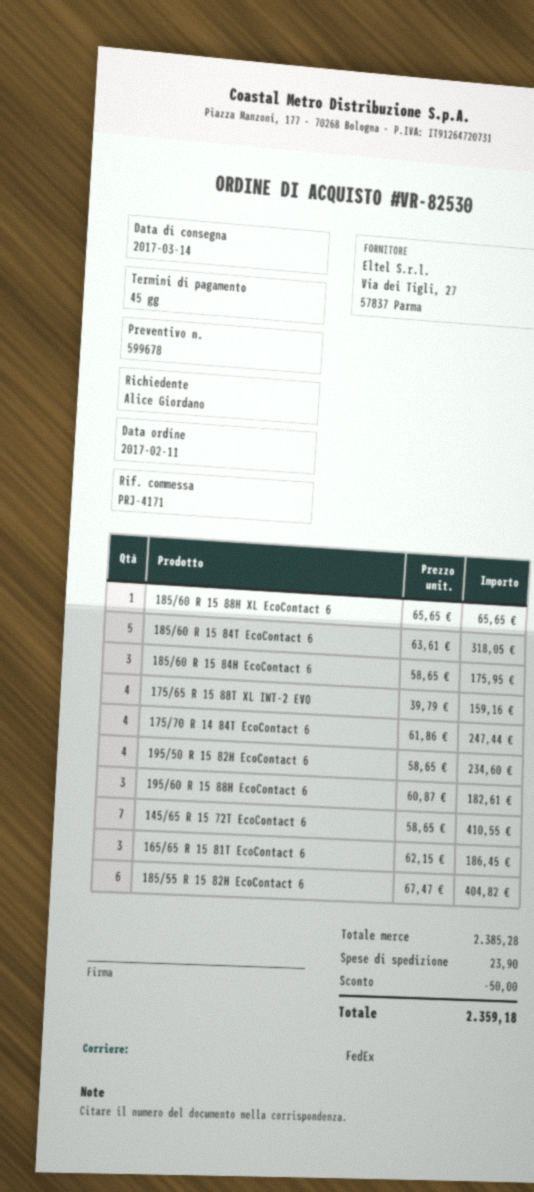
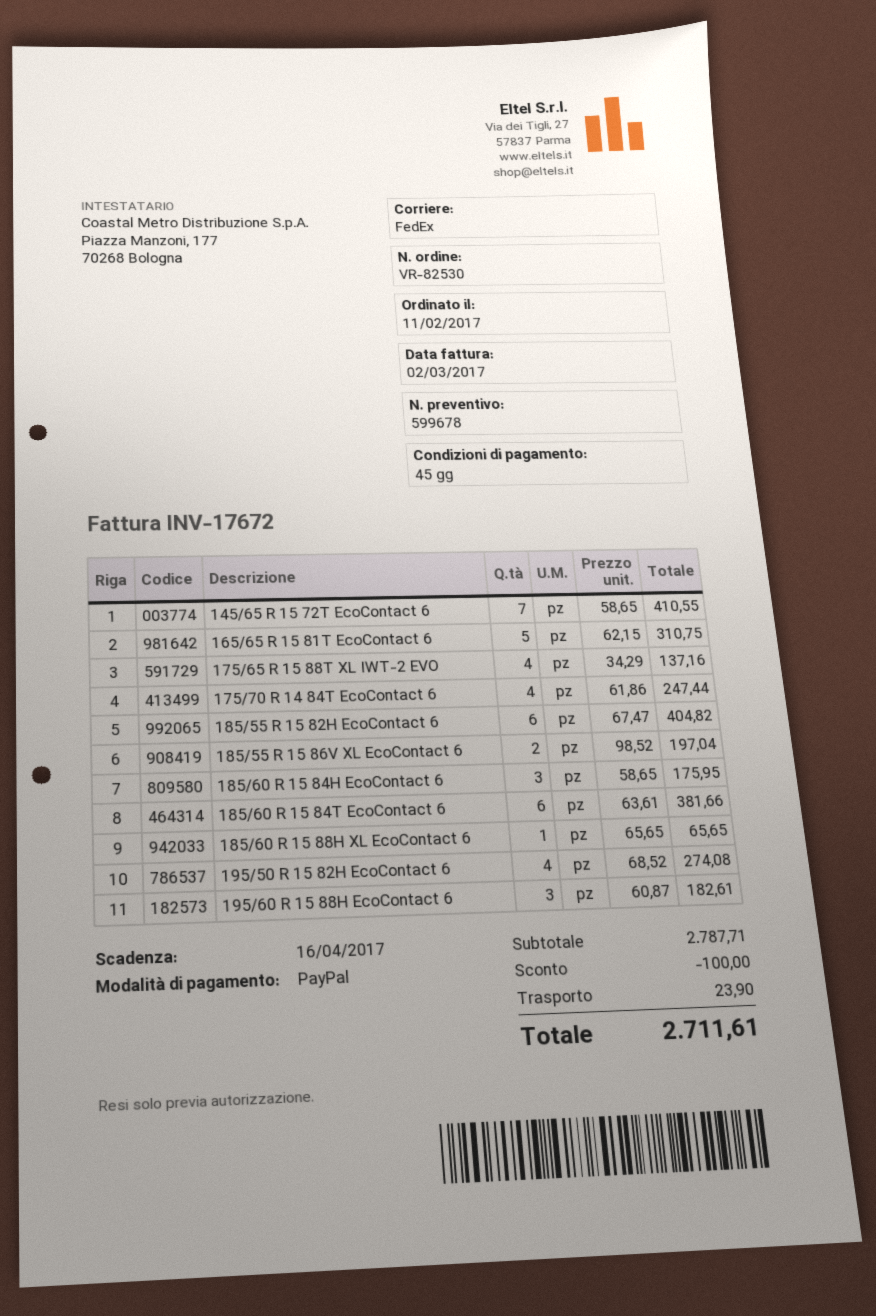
185/60 R 15 84T EcoContact 6: 5 x 63.61 = 318.05 -> 6 x 63.61 = 381.66
175/65 R 15 88T XL IWT-2 EVO: 4 x 39.79 = 159.16 -> 4 x 34.29 = 137.16
195/50 R 15 82H EcoContact 6: 4 x 58.65 = 234.60 -> 4 x 68.52 = 274.08
165/65 R 15 81T EcoContact 6: 3 x 62.15 = 186.45 -> 5 x 62.15 = 310.75
185/55 R 15 86V XL EcoContact 6: none -> 2 x 98.52 = 197.04
subtotal: 2385.28 -> 2787.71
discount: 50.00 -> 100.00
total: 2359.18 -> 2711.61

